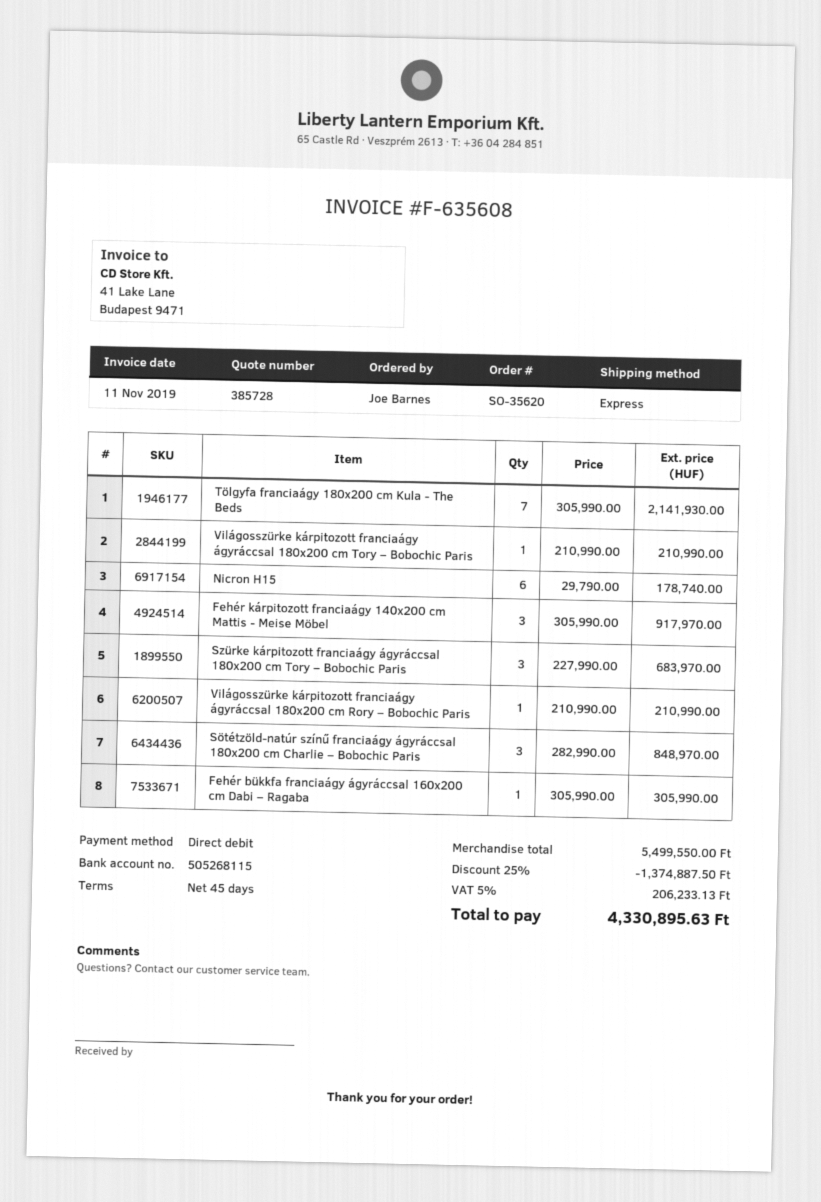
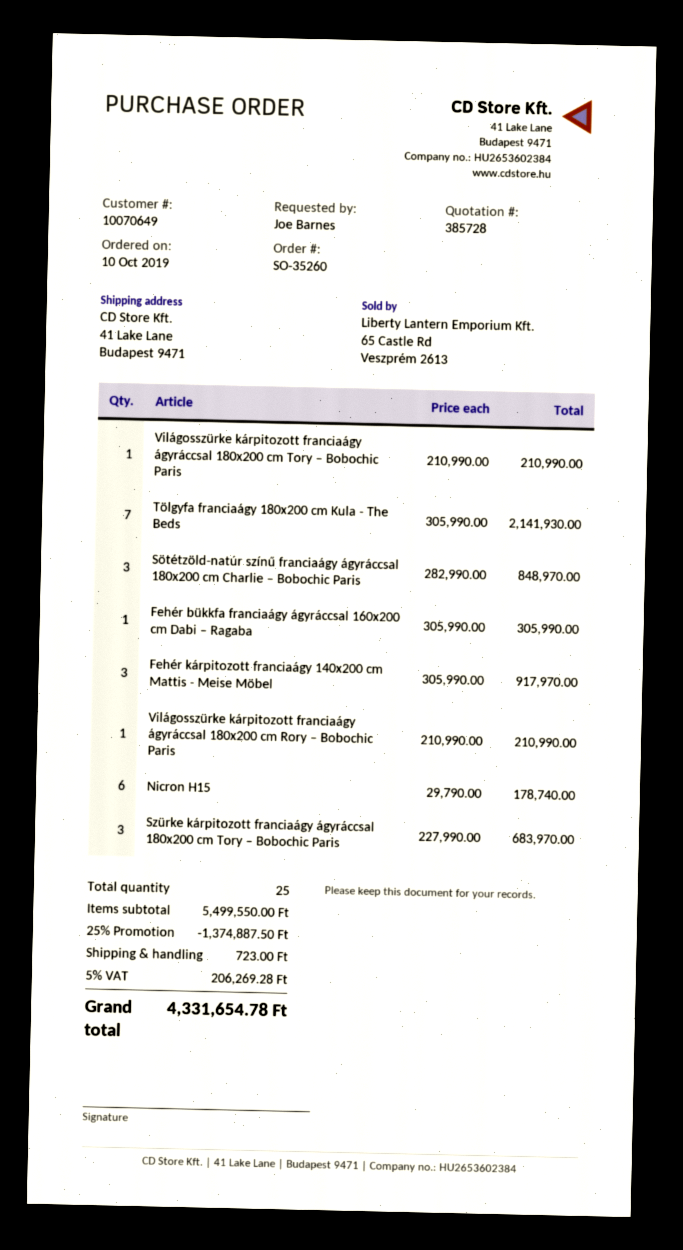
order number: SO-35620 -> SO-35260
shipping: none -> 723.00
tax: 5% = 206233.13 -> 5% = 206269.28
total: 4330895.63 -> 4331654.78

